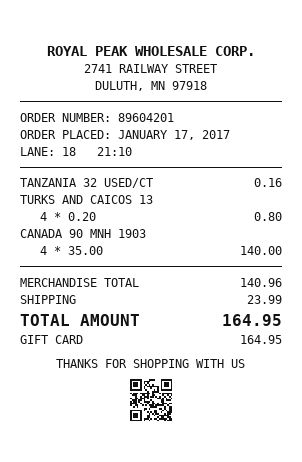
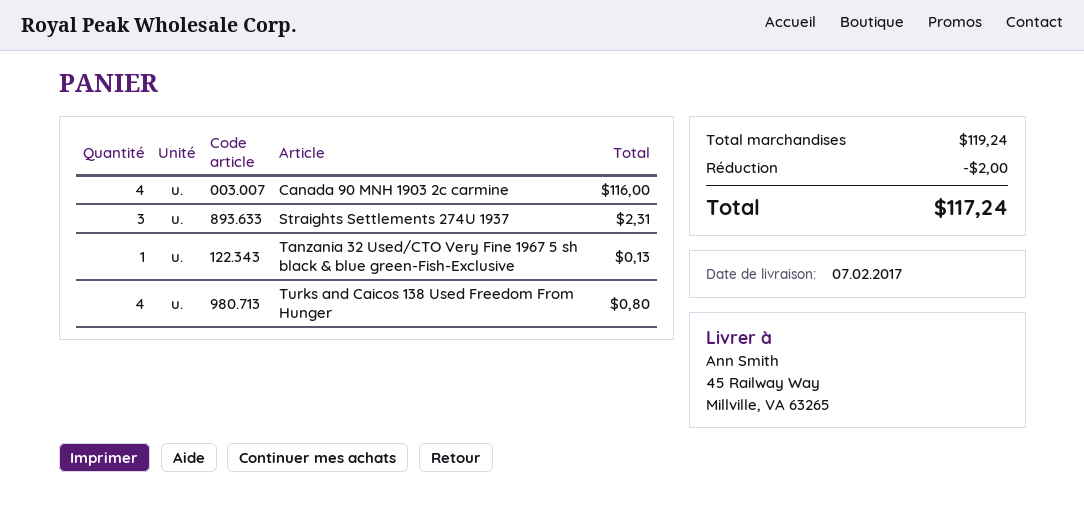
TANZANIA 32 USED/CT: 1 for 0.16 -> 1 for 0.13
CANADA 90 MNH 1903: 4 for 140.00 -> 4 for 116.00
Straights Settlements 274U 1937: none -> 3 for 2.31
subtotal: 140.96 -> 119.24
discount: none -> 2.00
shipping: 23.99 -> none
total: 164.95 -> 117.24

